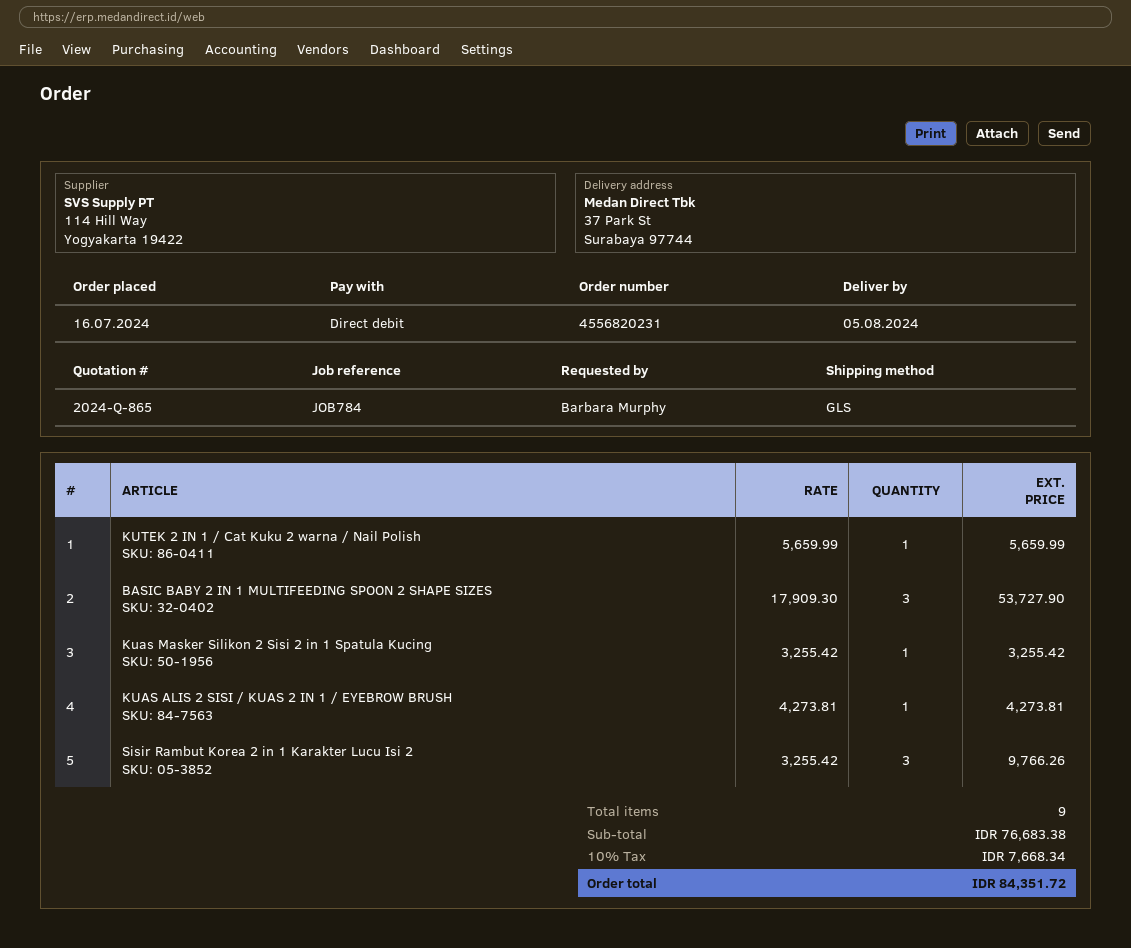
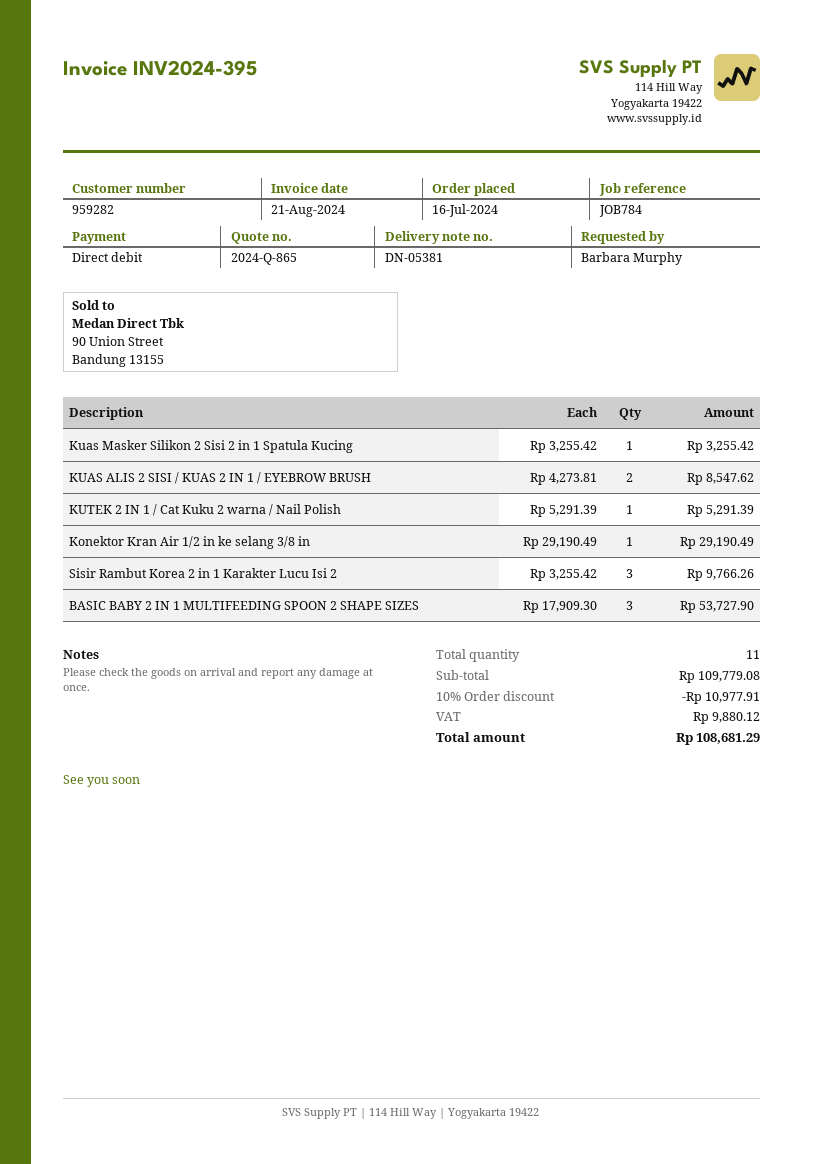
KUTEK 2 IN 1 / Cat Kuku 2 warna / Nail Polish: 1 x 5659.99 = 5659.99 -> 1 x 5291.39 = 5291.39
KUAS ALIS 2 SISI / KUAS 2 IN 1 / EYEBROW BRUSH: 1 x 4273.81 = 4273.81 -> 2 x 4273.81 = 8547.62
Konektor Kran Air 1/2 in ke selang 3/8 in: none -> 1 x 29190.49 = 29190.49
total quantity: 9 -> 11
subtotal: 76683.38 -> 109779.08
discount: none -> 10% = 10977.91
tax: 7668.34 -> 9880.12
total: 84351.72 -> 108681.29

